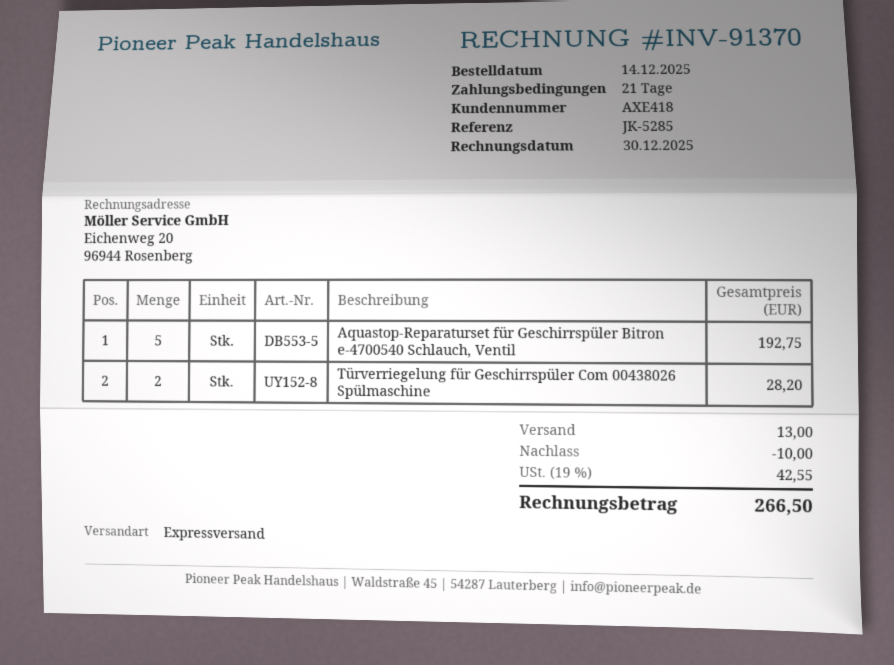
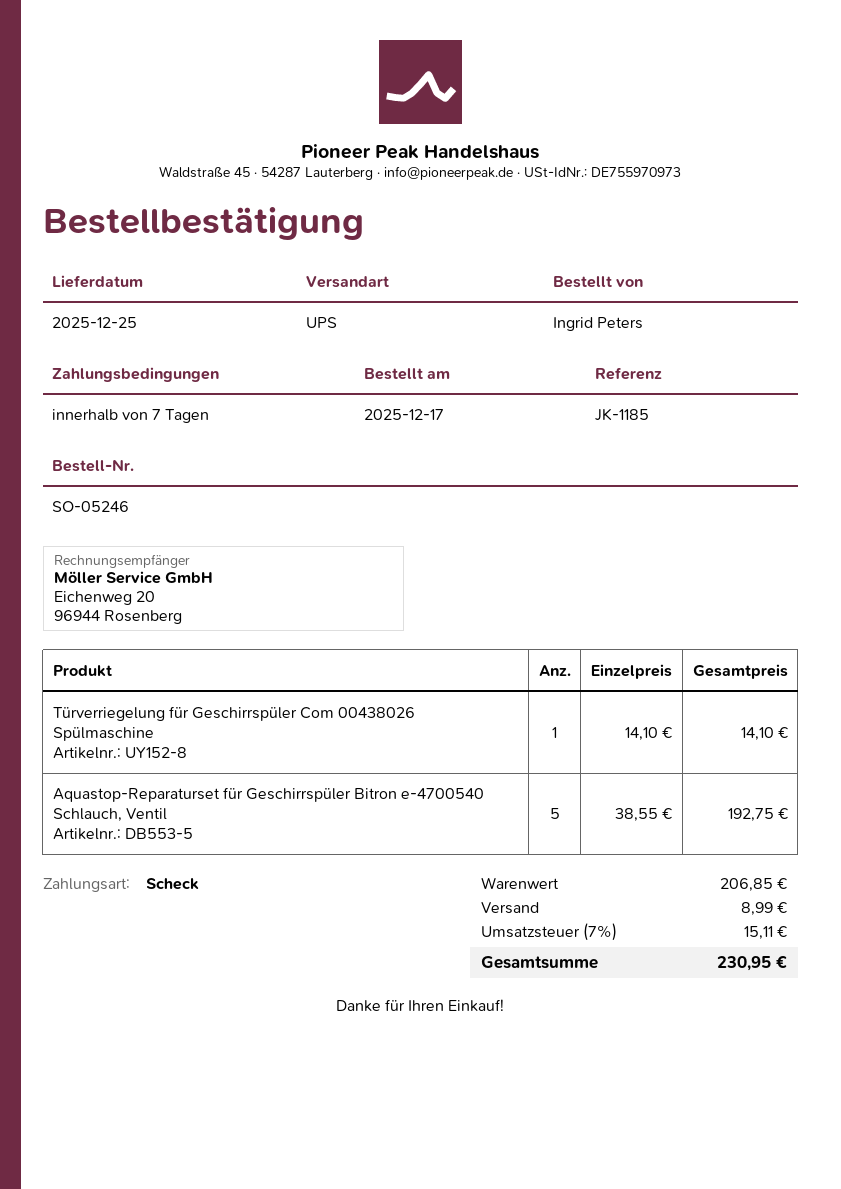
order date: 2025-12-14 -> 2025-12-17
payment terms: 21 days -> 7 days
reference: JK-5285 -> JK-1185
shipping method: express -> UPS
Türverriegelung für Geschirrspüler Com 00438026 Spülmaschine: 2 for 28.20 -> 1 for 14.10
discount: 10.00 -> none
shipping: 13.00 -> 8.99
tax: 19% = 42.55 -> 7% = 15.11
total: 266.50 -> 230.95

